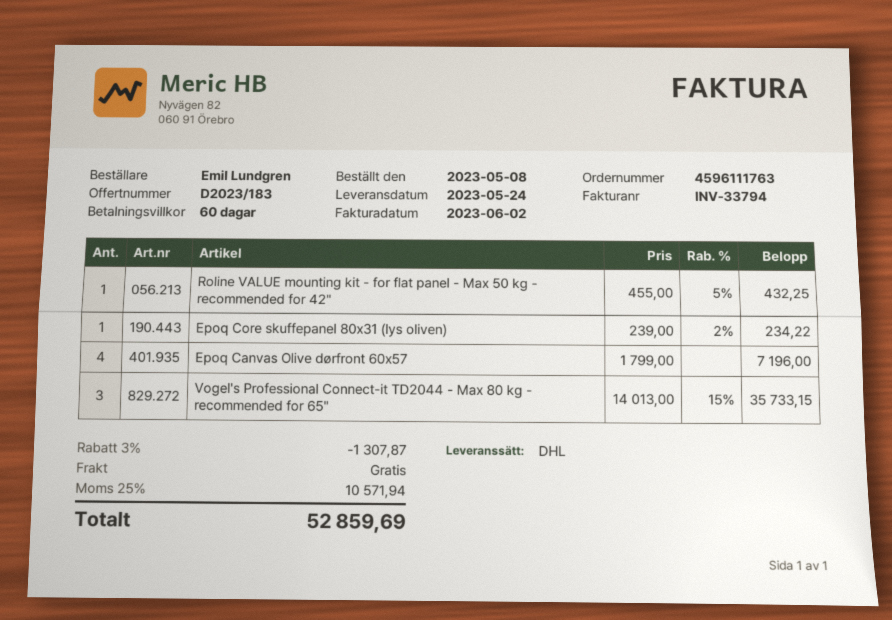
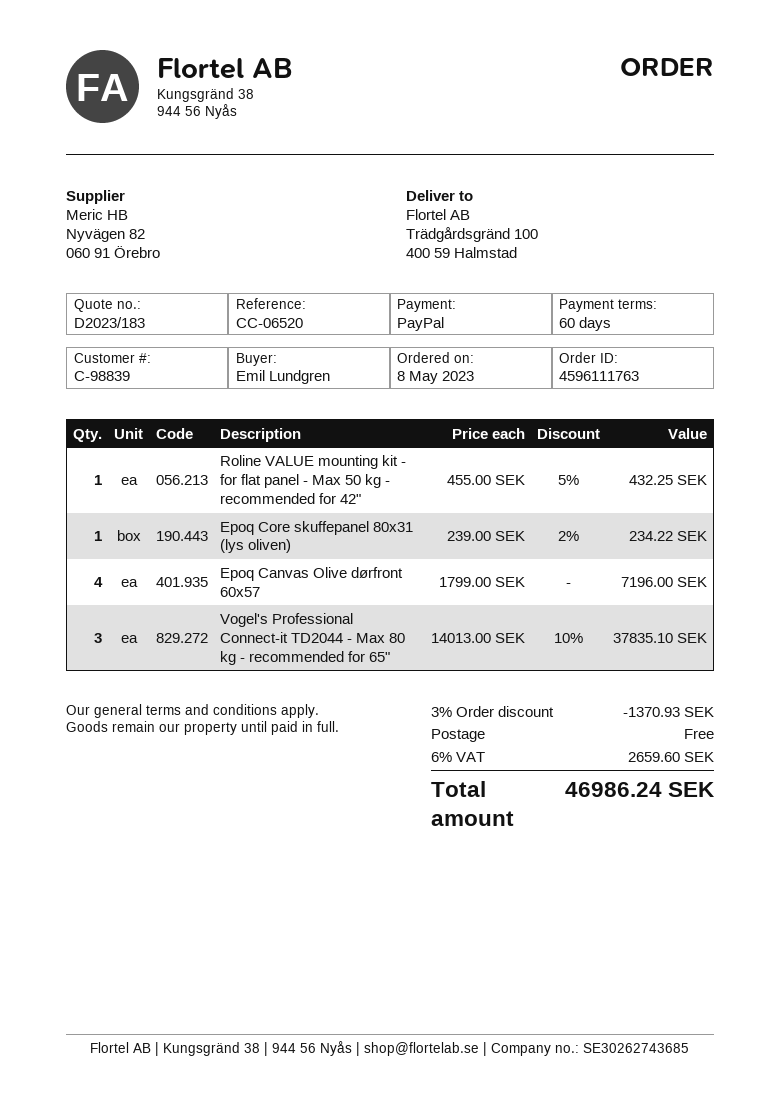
Vogel's Professional Connect-it TD2044 - Max 80 kg - recommended for 65": 3 x 14013.00 - 15% = 35733.15 -> 3 x 14013.00 - 10% = 37835.10
discount: 3% = 1307.87 -> 3% = 1370.93
tax: 25% = 10571.94 -> 6% = 2659.60
total: 52859.69 -> 46986.24

